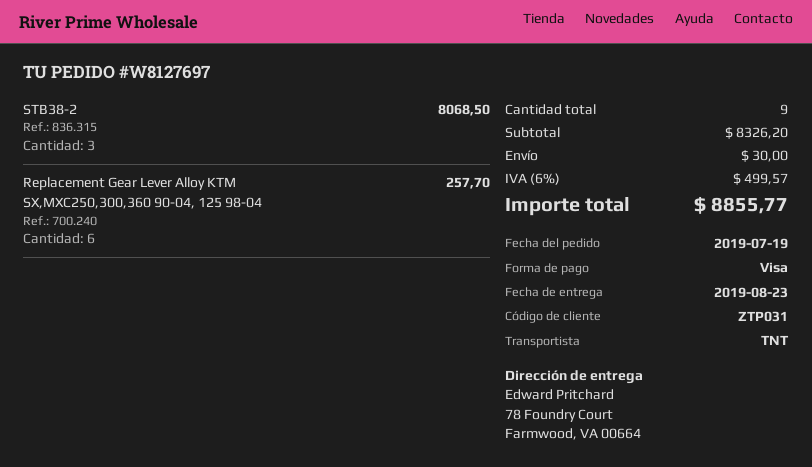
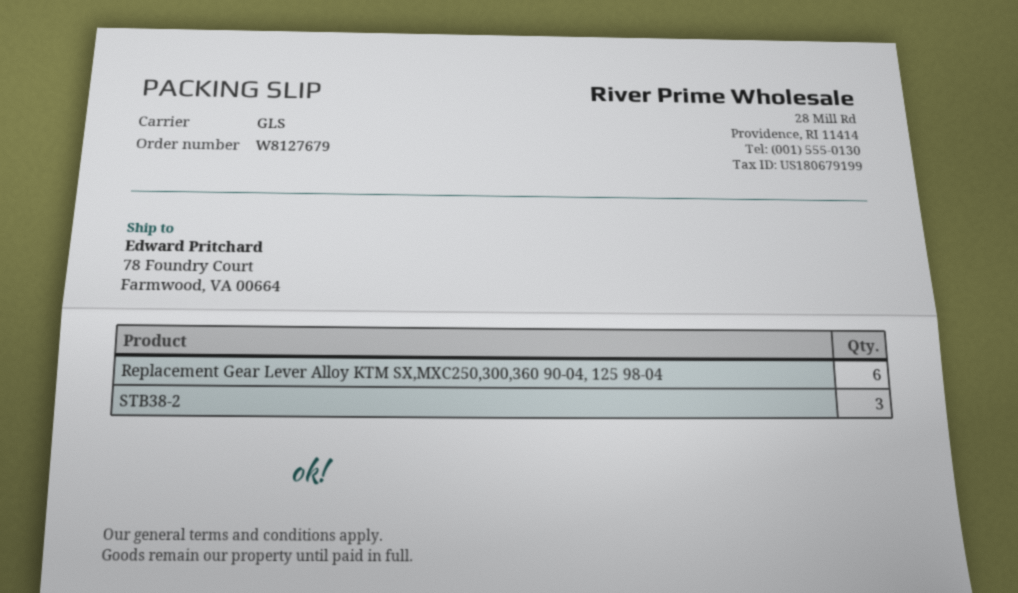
order number: W8127697 -> W8127679
shipping method: TNT -> GLS

